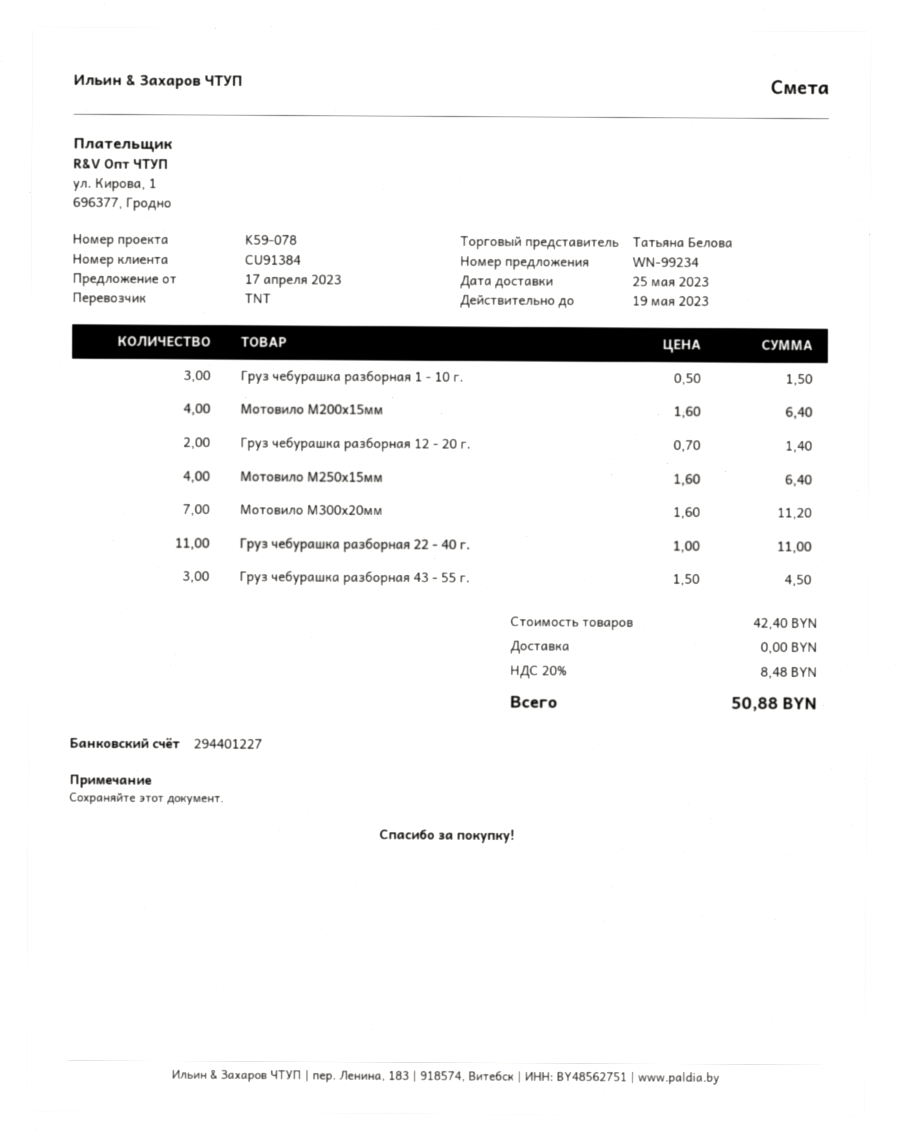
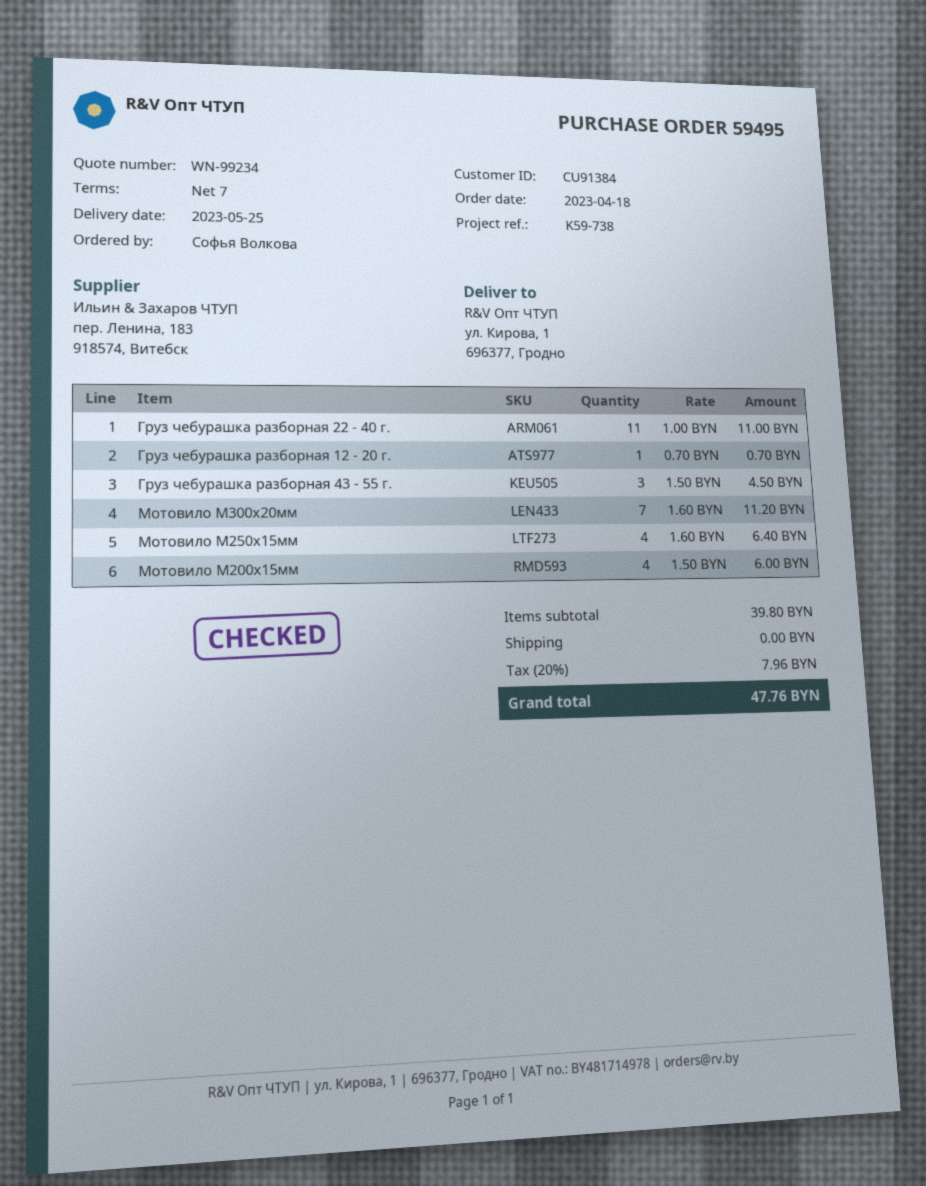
reference: K59-078 -> K59-738
Груз чебурашка разборная 1 - 10 г.: 3 x 0.50 = 1.50 -> none
Мотовило M200х15мм: 4 x 1.60 = 6.40 -> 4 x 1.50 = 6.00
Груз чебурашка разборная 12 - 20 г.: 2 x 0.70 = 1.40 -> 1 x 0.70 = 0.70
subtotal: 42.40 -> 39.80
tax: 20% = 8.48 -> 20% = 7.96
total: 50.88 -> 47.76

